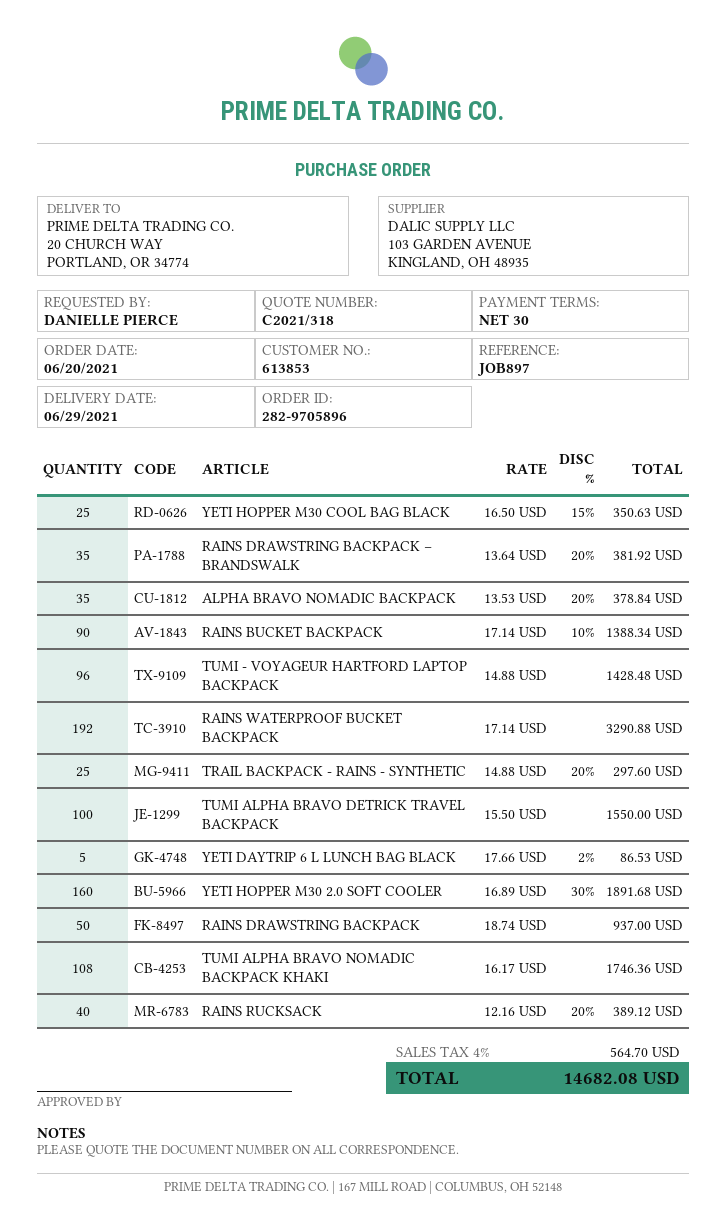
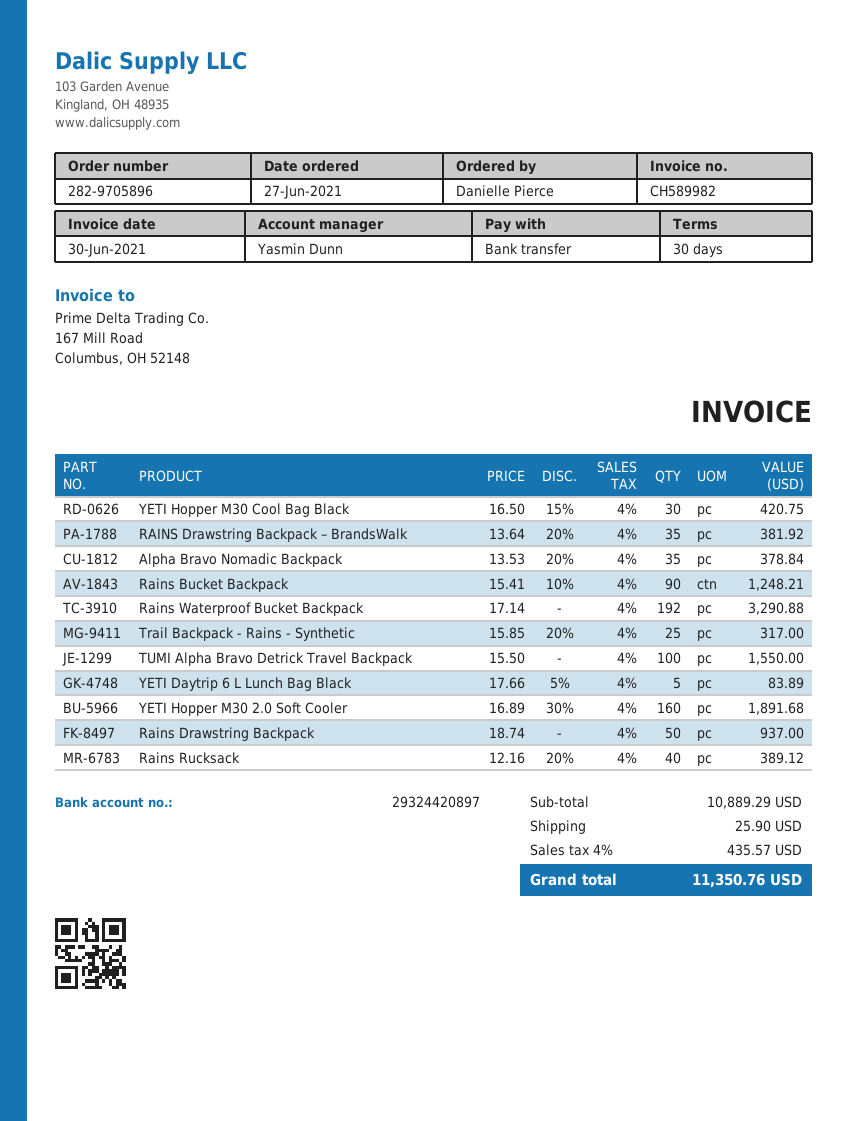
order date: 2021-06-20 -> 2021-06-27
YETI HOPPER M30 COOL BAG BLACK: 25 x 16.50 - 15% = 350.63 -> 30 x 16.50 - 15% = 420.75
RAINS BUCKET BACKPACK: 90 x 17.14 - 10% = 1388.34 -> 90 x 15.41 - 10% = 1248.21
TUMI - VOYAGEUR HARTFORD LAPTOP BACKPACK: 96 x 14.88 = 1428.48 -> none
TRAIL BACKPACK - RAINS - SYNTHETIC: 25 x 14.88 - 20% = 297.60 -> 25 x 15.85 - 20% = 317.00
YETI DAYTRIP 6 L LUNCH BAG BLACK: 5 x 17.66 - 2% = 86.53 -> 5 x 17.66 - 5% = 83.89
TUMI ALPHA BRAVO NOMADIC BACKPACK KHAKI: 108 x 16.17 = 1746.36 -> none
shipping: none -> 25.90
tax: 4% = 564.70 -> 4% = 435.57
total: 14682.08 -> 11350.76

